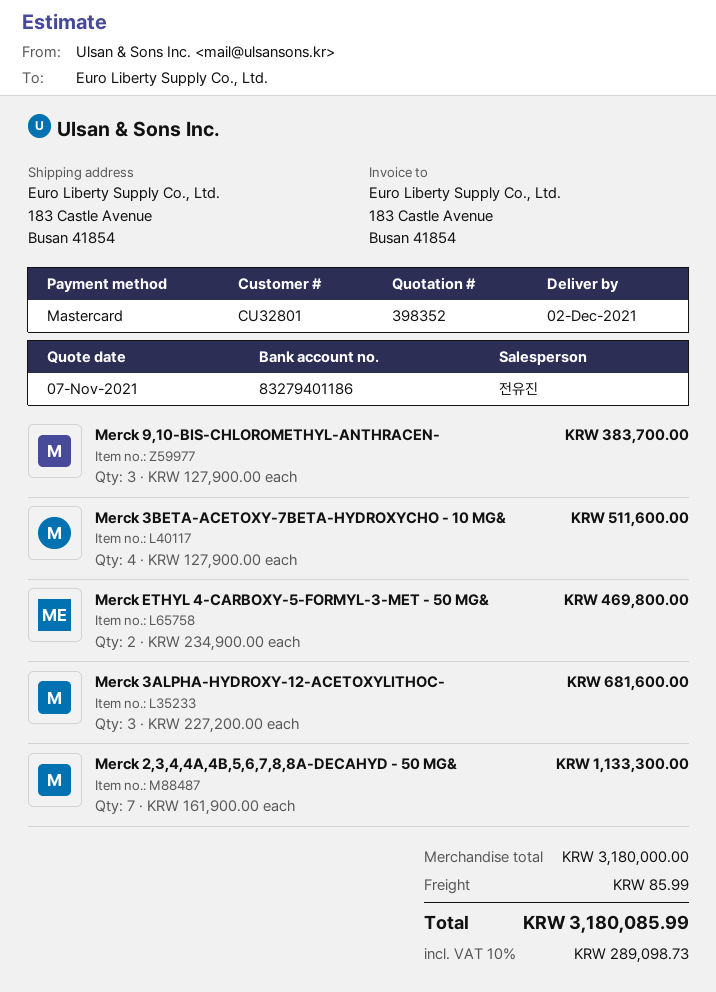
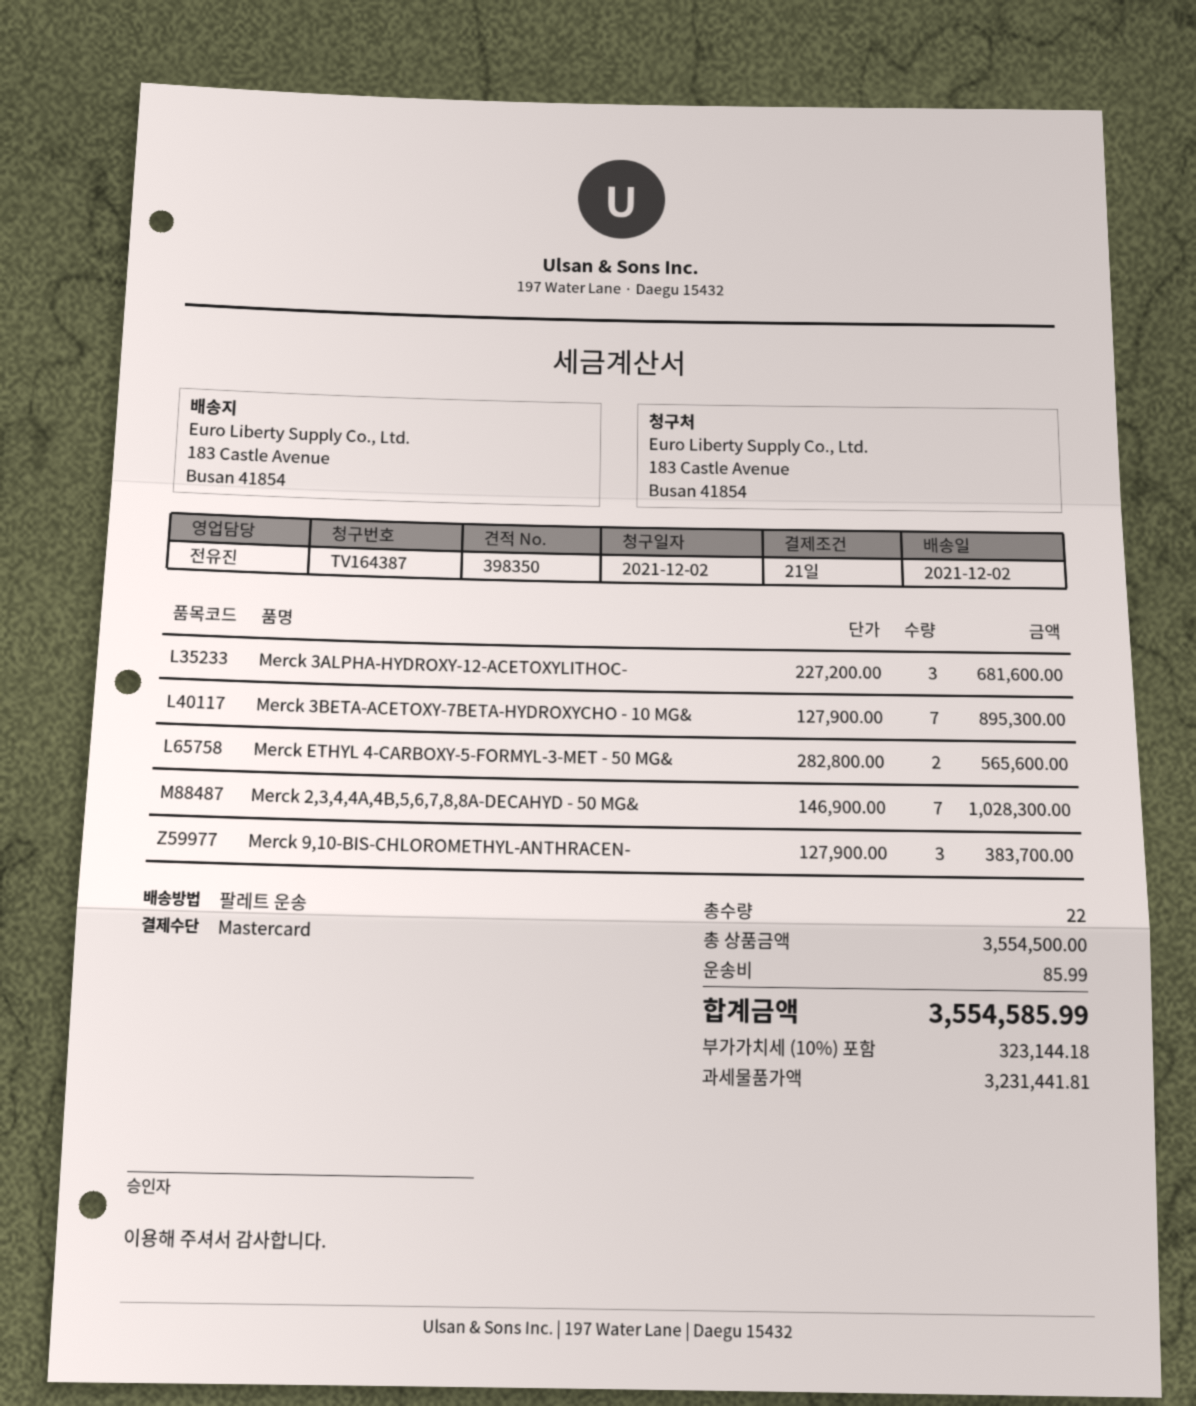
quote number: 398352 -> 398350
Merck 3BETA-ACETOXY-7BETA-HYDROXYCHO - 10 MG&: 4 x 127900.00 = 511600.00 -> 7 x 127900.00 = 895300.00
Merck ETHYL 4-CARBOXY-5-FORMYL-3-MET - 50 MG&: 2 x 234900.00 = 469800.00 -> 2 x 282800.00 = 565600.00
Merck 2,3,4,4A,4B,5,6,7,8,8A-DECAHYD - 50 MG&: 7 x 161900.00 = 1133300.00 -> 7 x 146900.00 = 1028300.00
subtotal: 3180000.00 -> 3554500.00
tax: 10% = 289098.73 -> 10% = 323144.18
total: 3180085.99 -> 3554585.99

